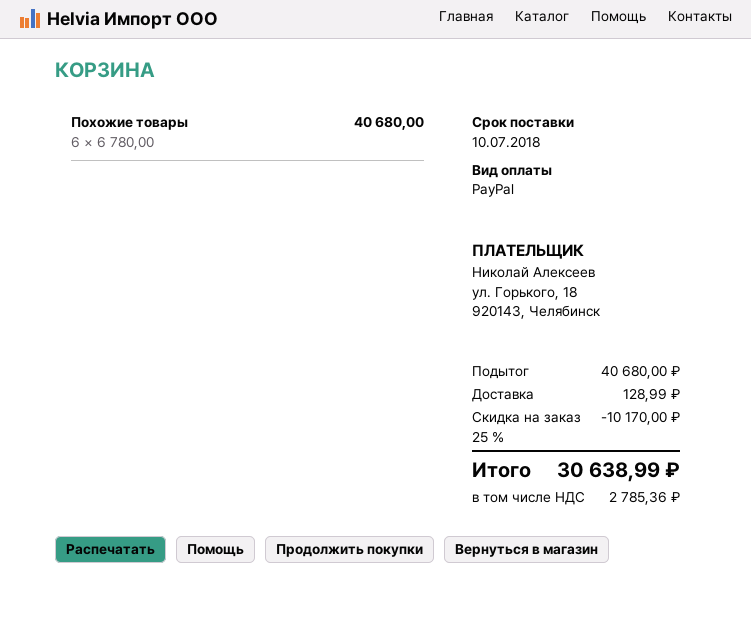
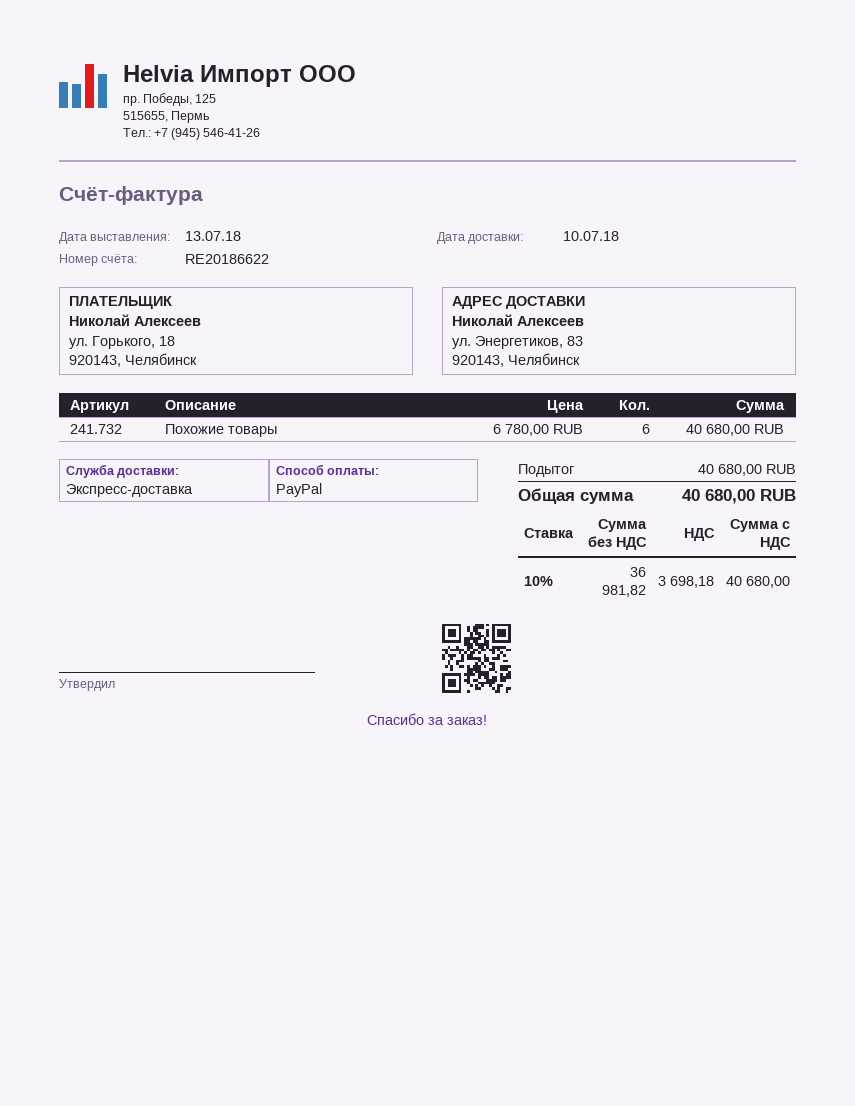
discount: 25% = 10170.00 -> none
shipping: 128.99 -> none
tax: 2785.36 -> 3698.18
total: 30638.99 -> 40680.00

